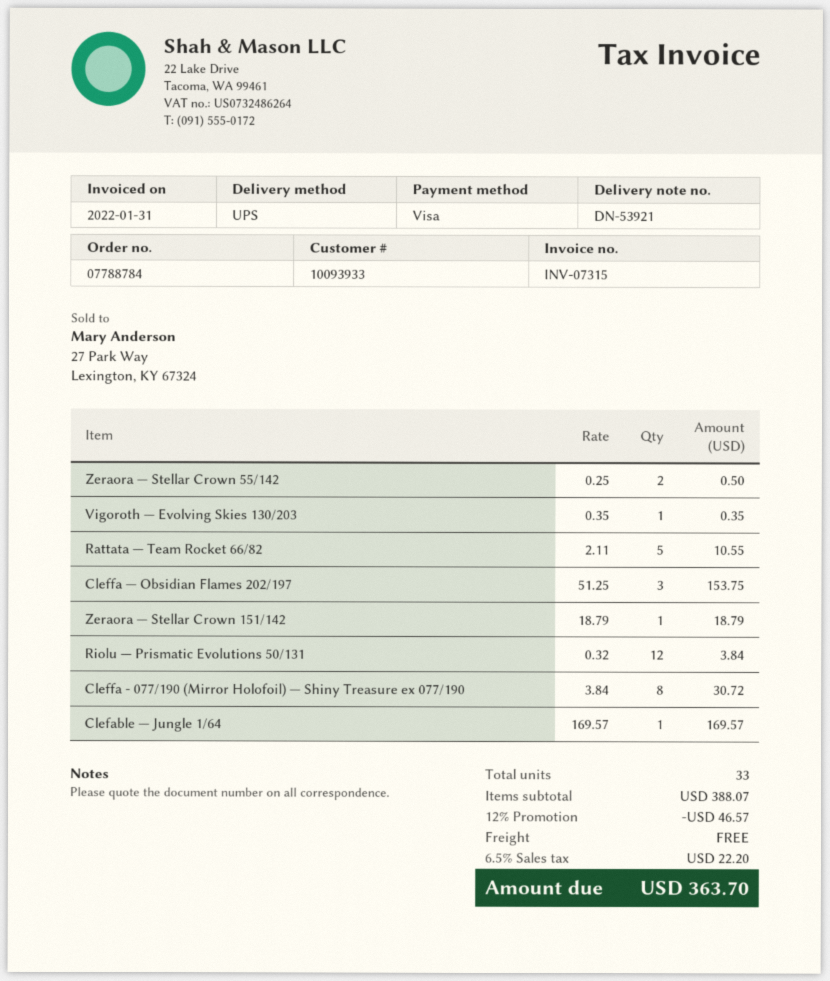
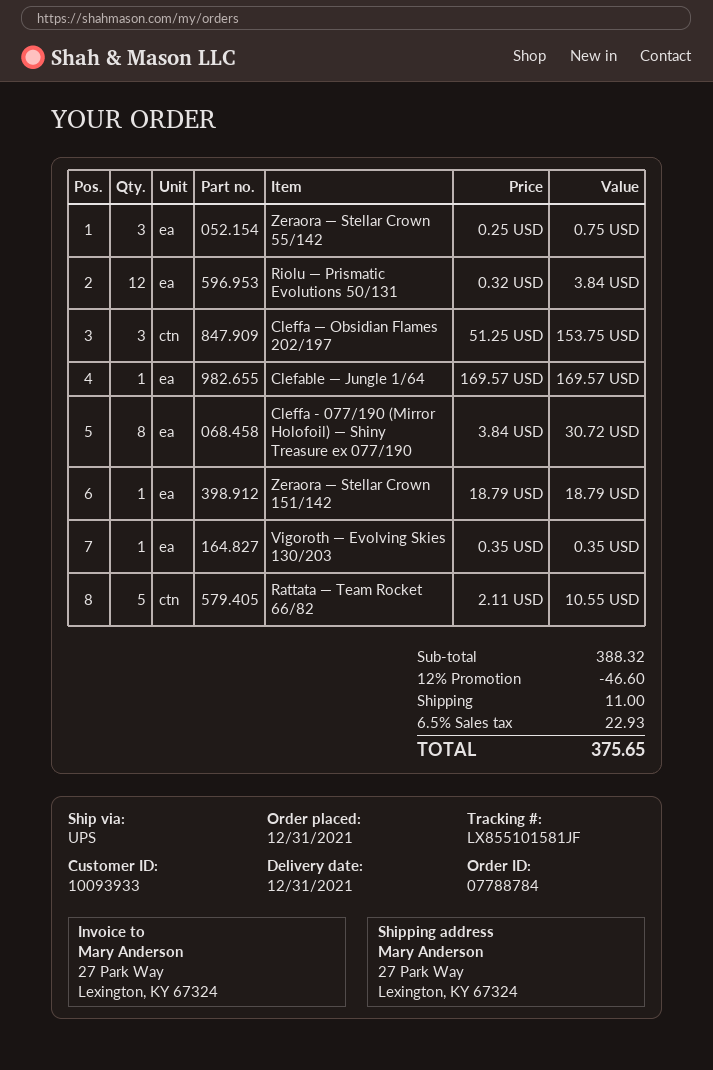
Zeraora — Stellar Crown 55/142: 2 x 0.25 = 0.50 -> 3 x 0.25 = 0.75
subtotal: 388.07 -> 388.32
discount: 12% = 46.57 -> 12% = 46.60
shipping: 0.00 -> 11.00
tax: 6.5% = 22.20 -> 6.5% = 22.93
total: 363.70 -> 375.65

